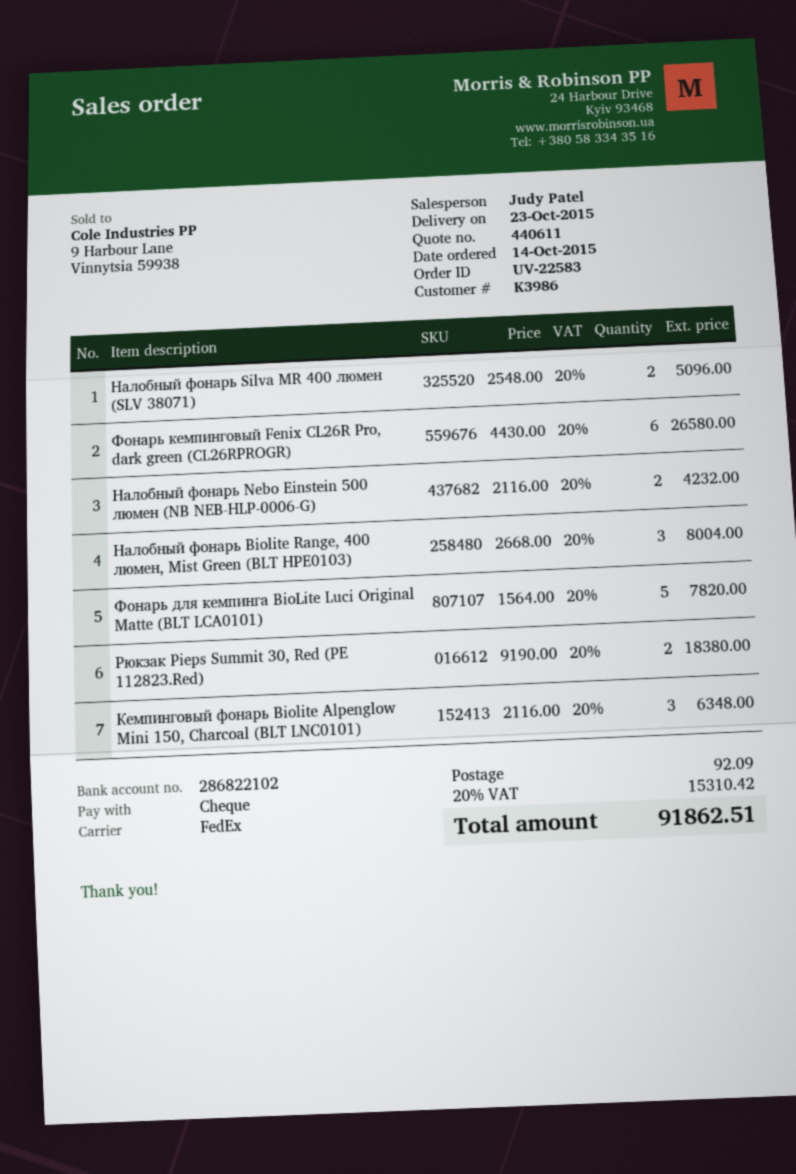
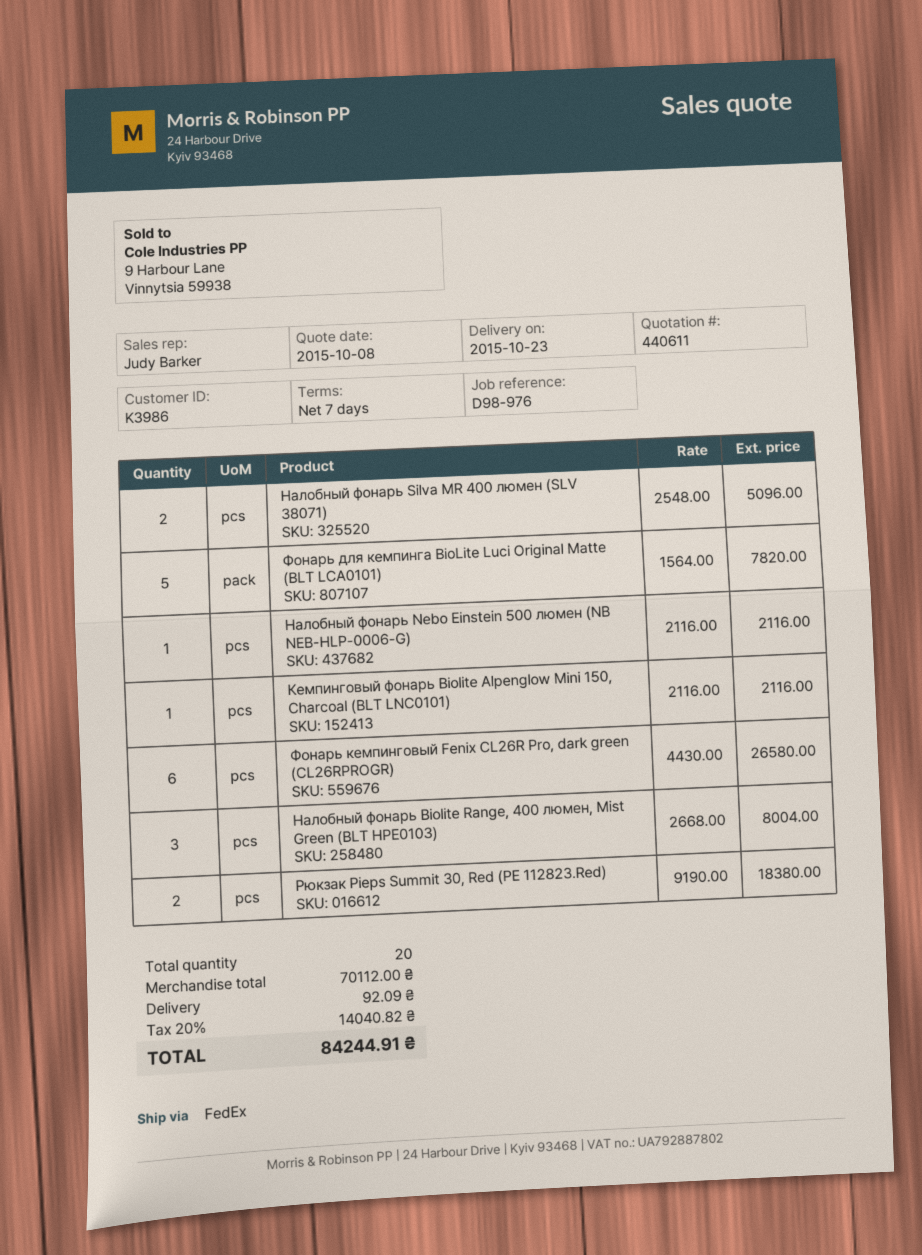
sales rep: Judy Patel -> Judy Barker
Налобный фонарь Nebo Einstein 500 люмен (NB NEB-HLP-0006-G): 2 x 2116.00 = 4232.00 -> 1 x 2116.00 = 2116.00
Кемпинговый фонарь Biolite Alpenglow Mini 150, Charcoal (BLT LNC0101): 3 x 2116.00 = 6348.00 -> 1 x 2116.00 = 2116.00
tax: 20% = 15310.42 -> 20% = 14040.82
total: 91862.51 -> 84244.91

